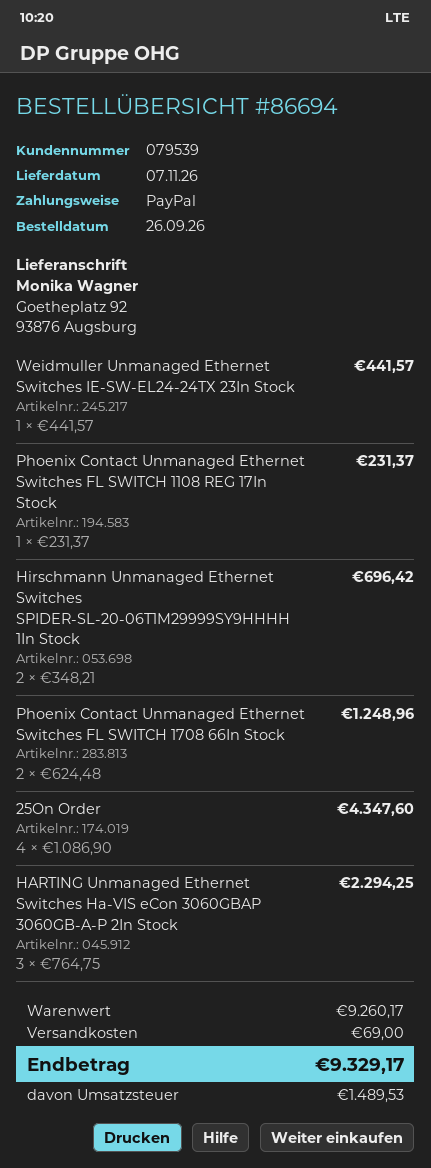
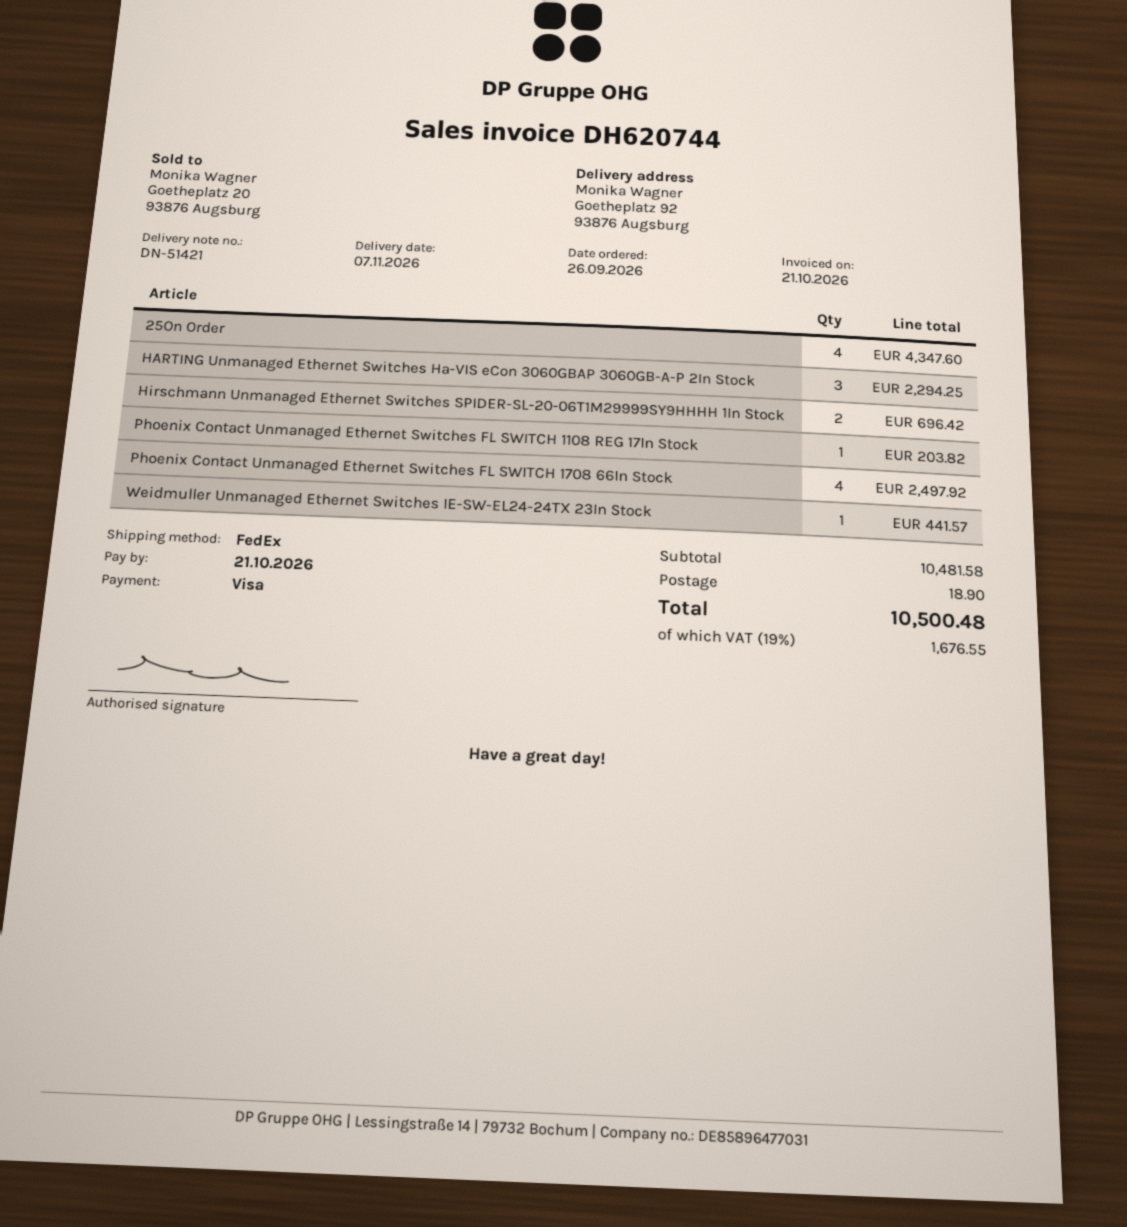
payment method: PayPal -> Visa
Phoenix Contact Unmanaged Ethernet Switches FL SWITCH 1108 REG 17In Stock: 1 for 231.37 -> 1 for 203.82
Phoenix Contact Unmanaged Ethernet Switches FL SWITCH 1708 66In Stock: 2 for 1248.96 -> 4 for 2497.92
subtotal: 9260.17 -> 10481.58
shipping: 69.00 -> 18.90
tax: 1489.53 -> 1676.55
total: 9329.17 -> 10500.48

